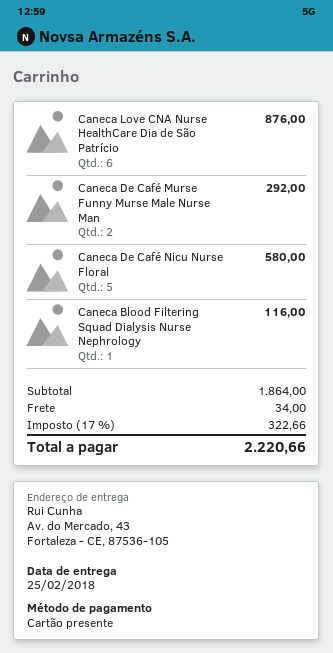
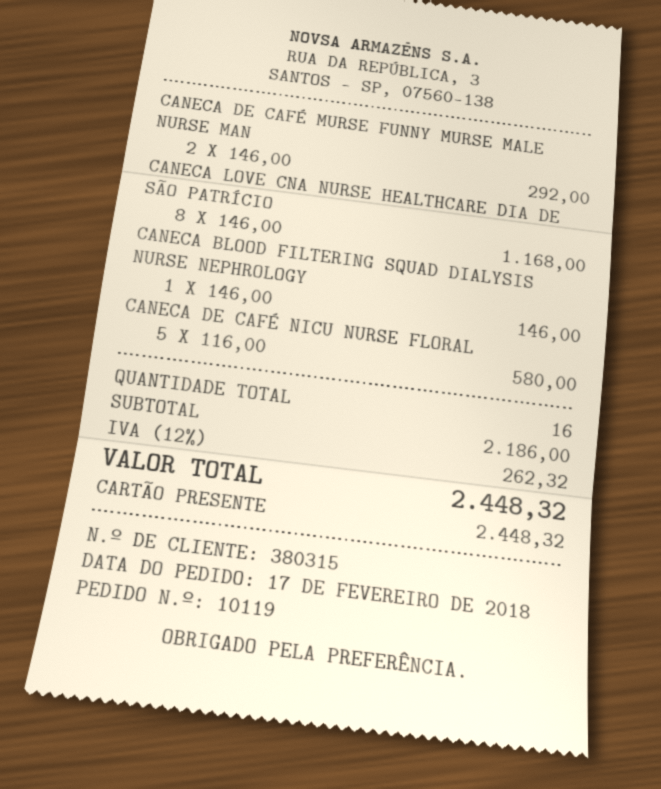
Caneca Love CNA Nurse HealthCare Dia de São Patrício: 6 for 876.00 -> 8 for 1168.00
Caneca Blood Filtering Squad Dialysis Nurse Nephrology: 1 for 116.00 -> 1 for 146.00
subtotal: 1864.00 -> 2186.00
shipping: 34.00 -> none
tax: 17% = 322.66 -> 12% = 262.32
total: 2220.66 -> 2448.32

